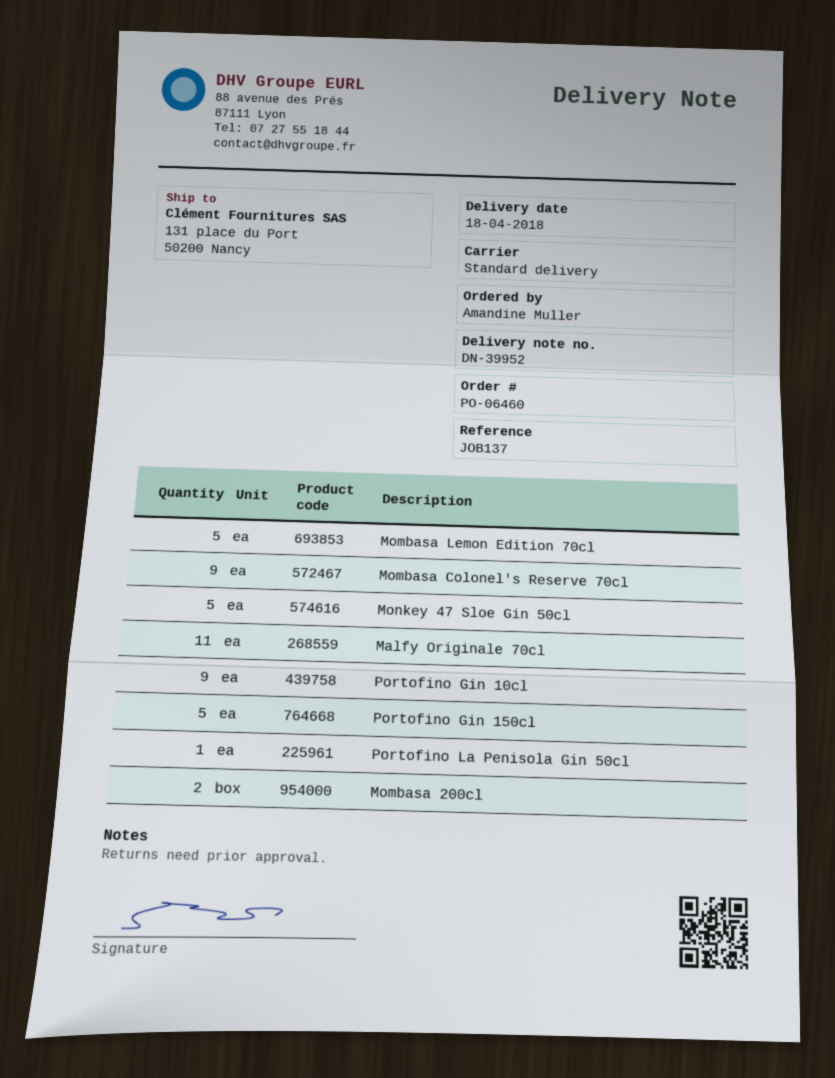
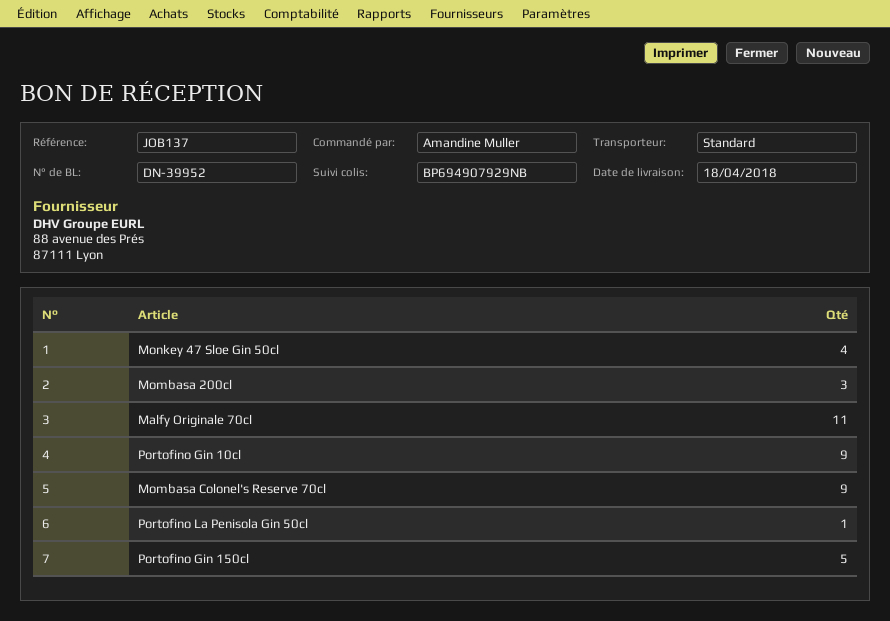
Mombasa Lemon Edition 70cl: 5 -> none
Monkey 47 Sloe Gin 50cl: 5 -> 4
Mombasa 200cl: 2 -> 3

